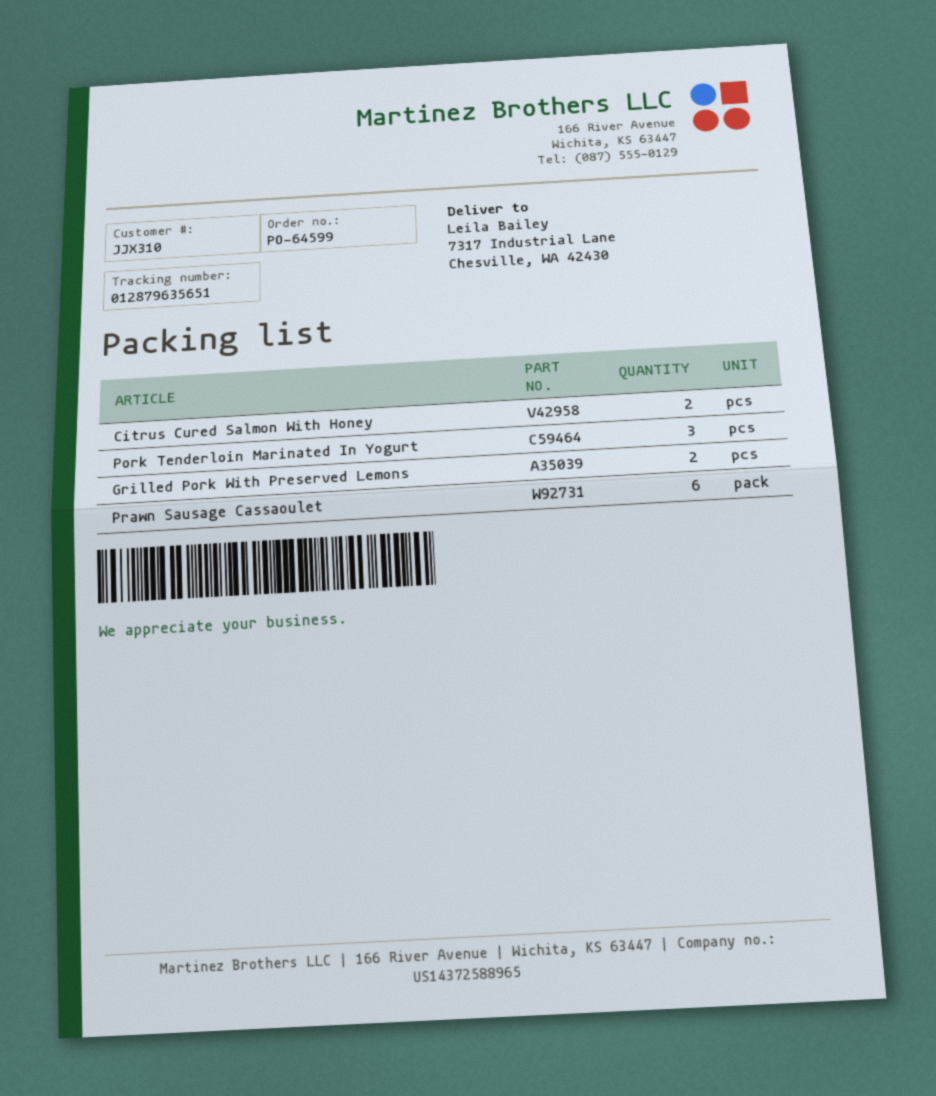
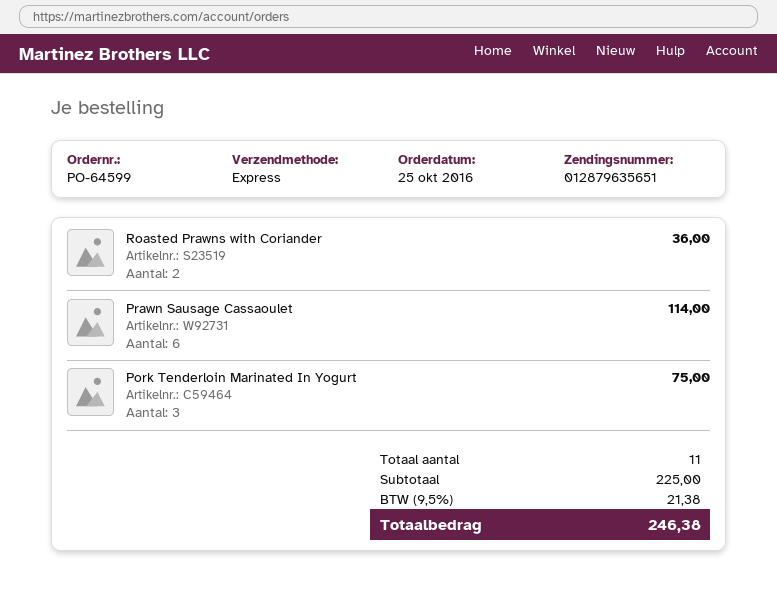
Citrus Cured Salmon With Honey: 2 -> none
Grilled Pork With Preserved Lemons: 2 -> none
Roasted Prawns with Coriander: none -> 2

